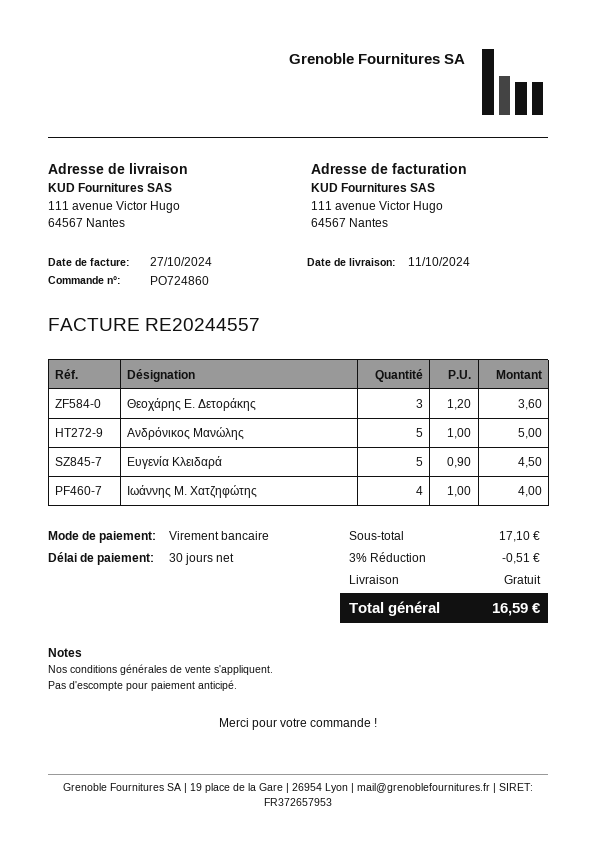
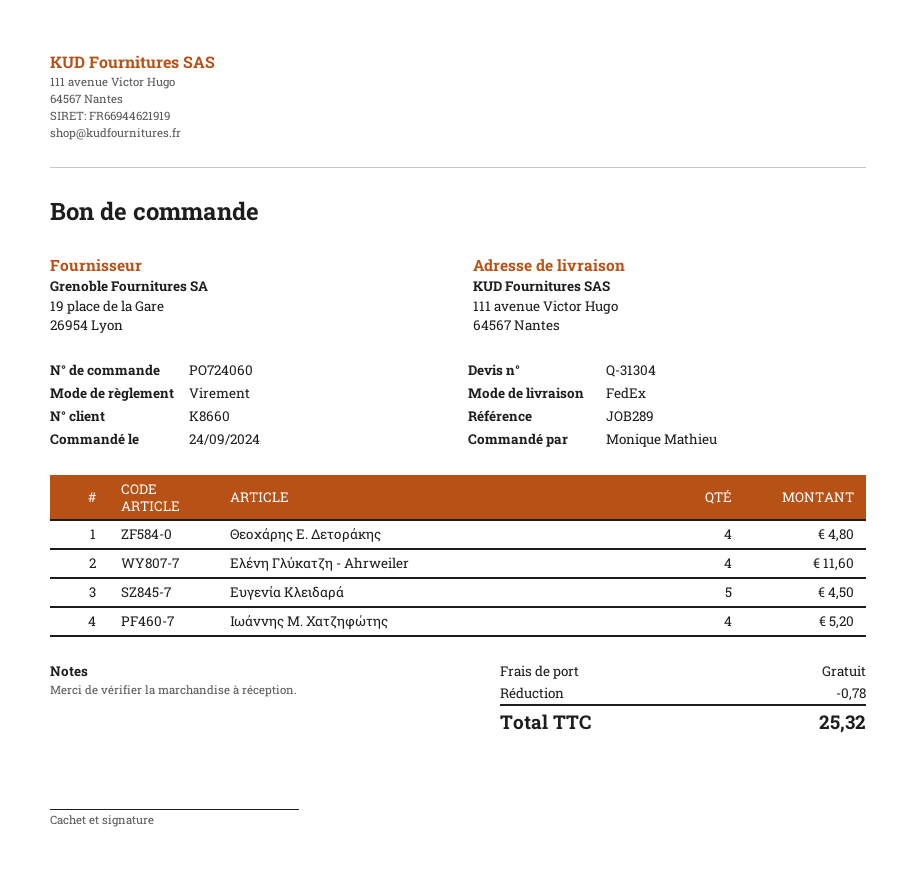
order number: PO724860 -> PO724060
Θεοχάρης Ε. Δετοράκης: 3 for 3.60 -> 4 for 4.80
Ανδρόνικος Μανώλης: 5 for 5.00 -> none
Ιωάννης Μ. Χατζηφώτης: 4 for 4.00 -> 4 for 5.20
Ελένη Γλύκατζη - Ahrweiler: none -> 4 for 11.60
discount: 0.51 -> 0.78
total: 16.59 -> 25.32

